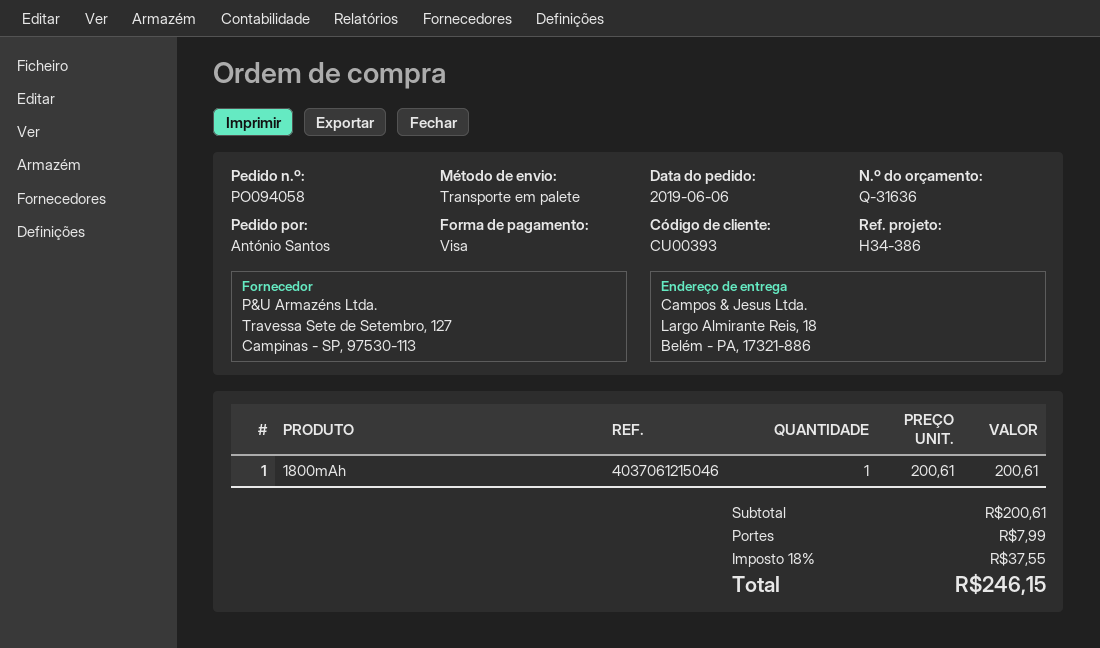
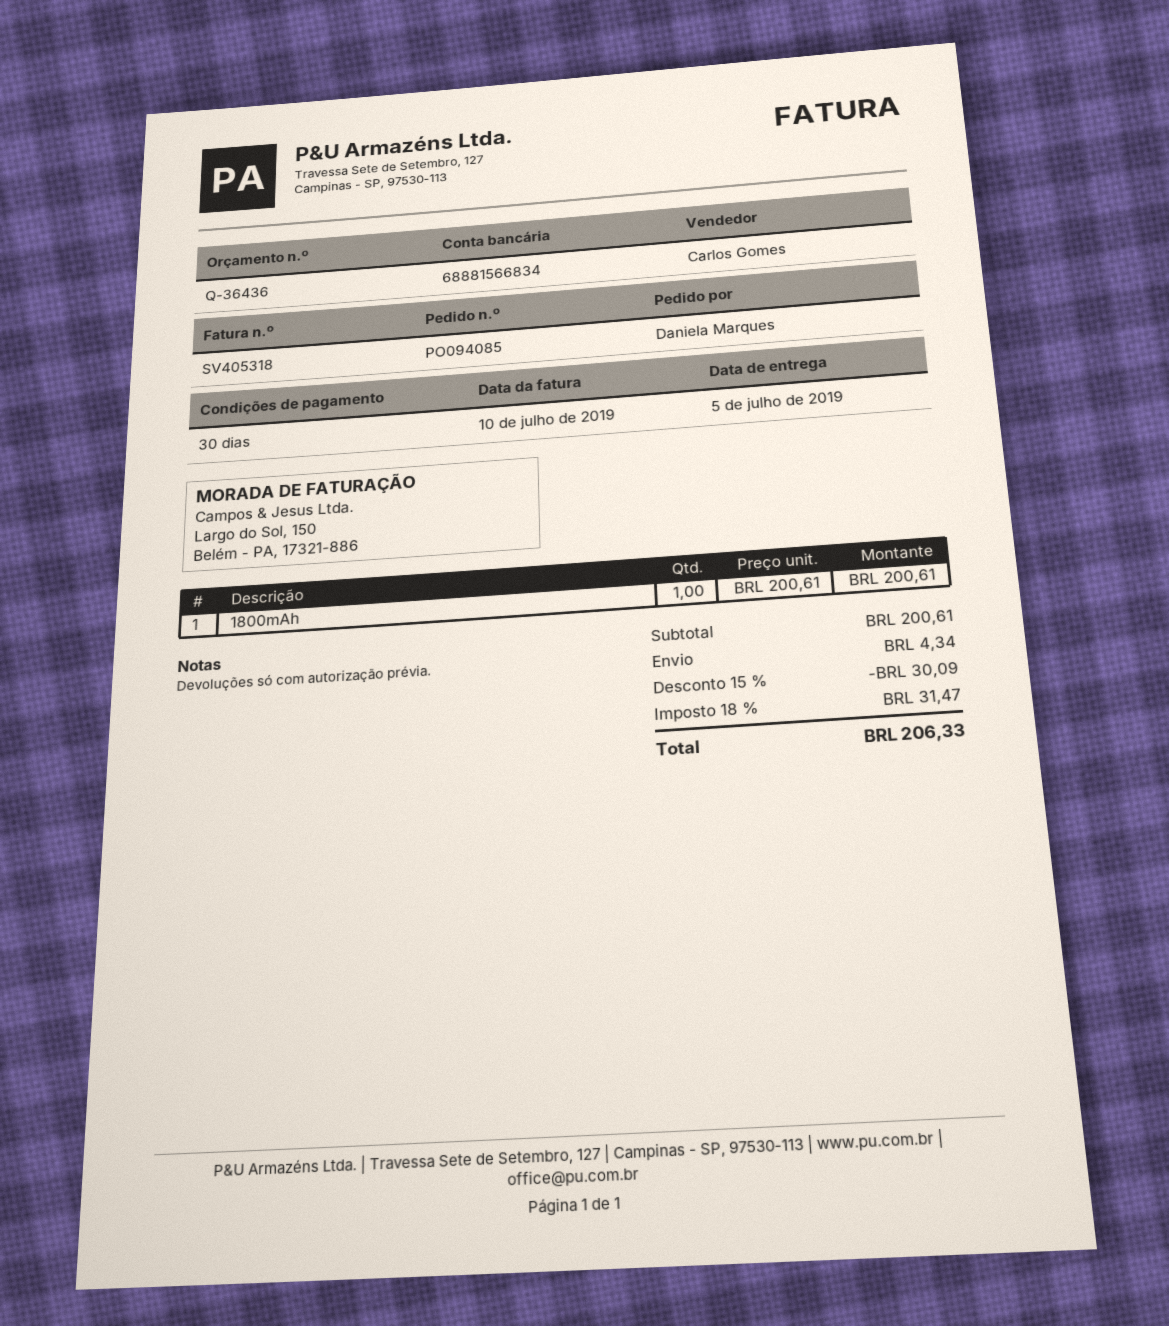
quote number: Q-31636 -> Q-36436
order number: PO094058 -> PO094085
ordered by: António Santos -> Daniela Marques
discount: none -> 15% = 30.09
shipping: 7.99 -> 4.34
tax: 18% = 37.55 -> 18% = 31.47
total: 246.15 -> 206.33

